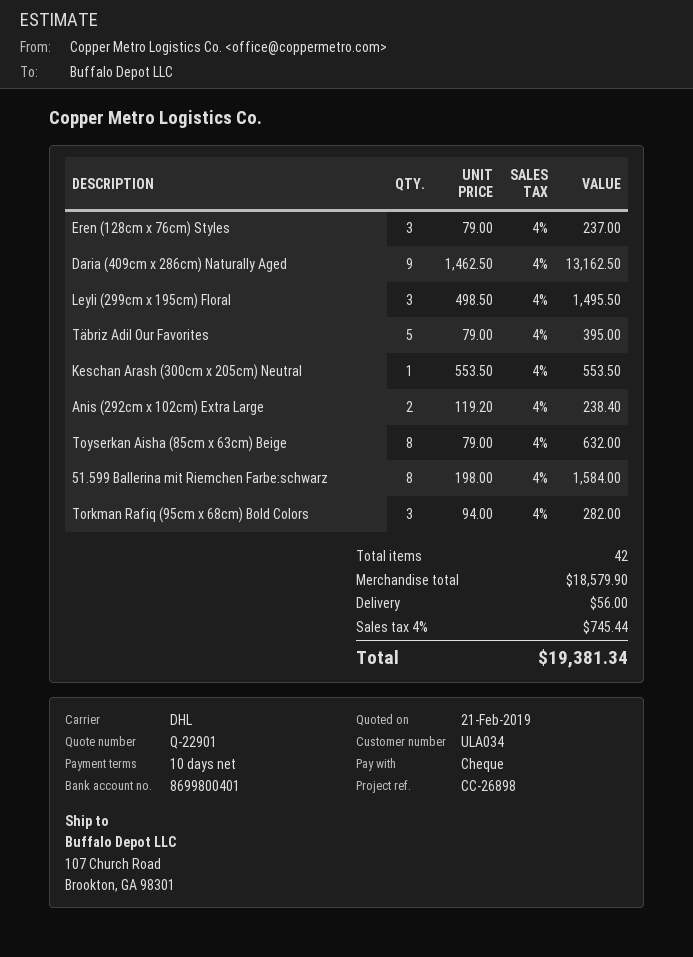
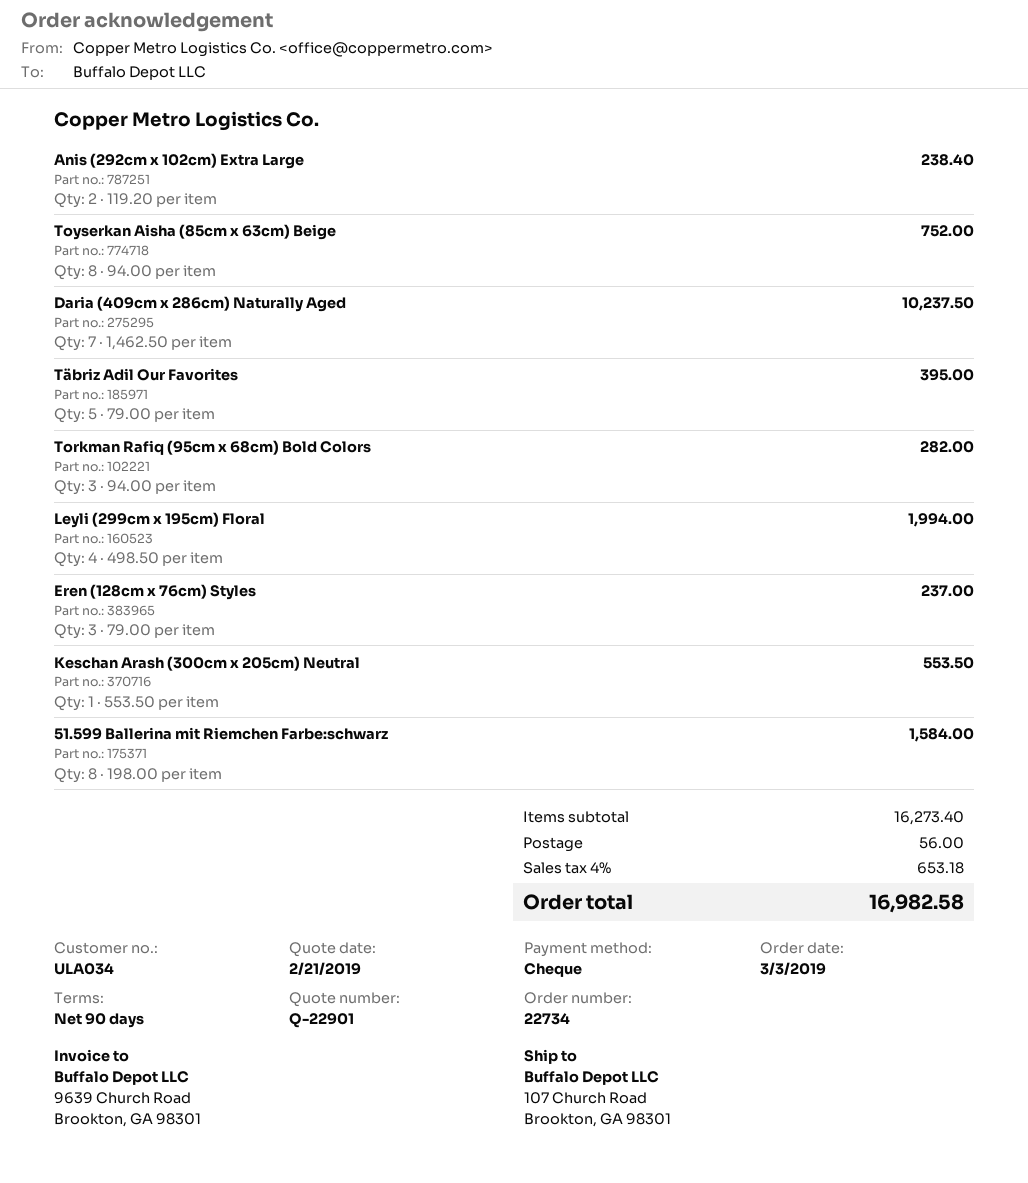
payment terms: 10 days -> 90 days
Daria (409cm x 286cm) Naturally Aged: 9 x 1462.50 = 13162.50 -> 7 x 1462.50 = 10237.50
Leyli (299cm x 195cm) Floral: 3 x 498.50 = 1495.50 -> 4 x 498.50 = 1994.00
Toyserkan Aisha (85cm x 63cm) Beige: 8 x 79.00 = 632.00 -> 8 x 94.00 = 752.00
subtotal: 18579.90 -> 16273.40
tax: 4% = 745.44 -> 4% = 653.18
total: 19381.34 -> 16982.58

